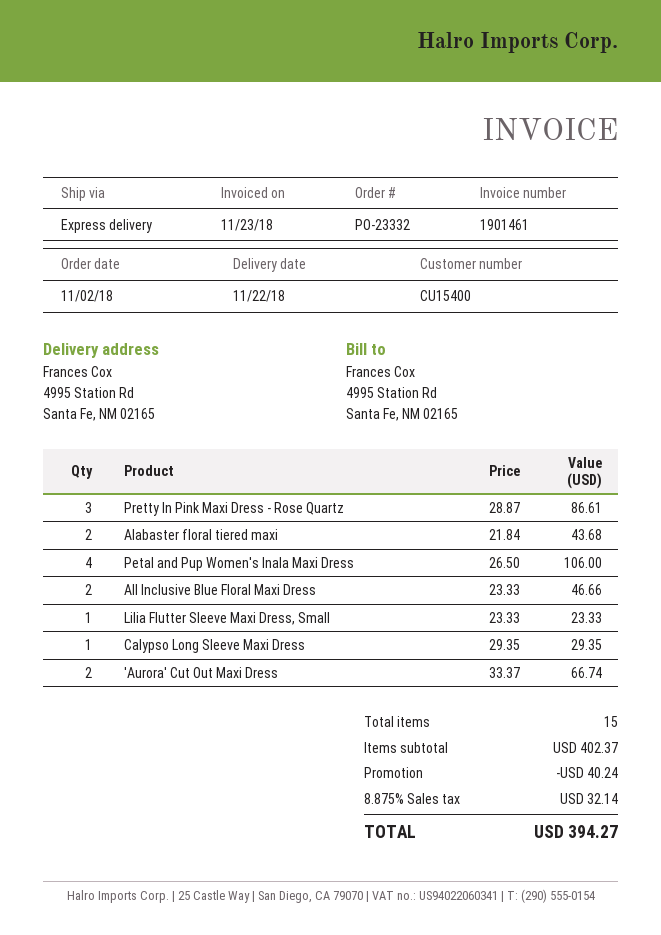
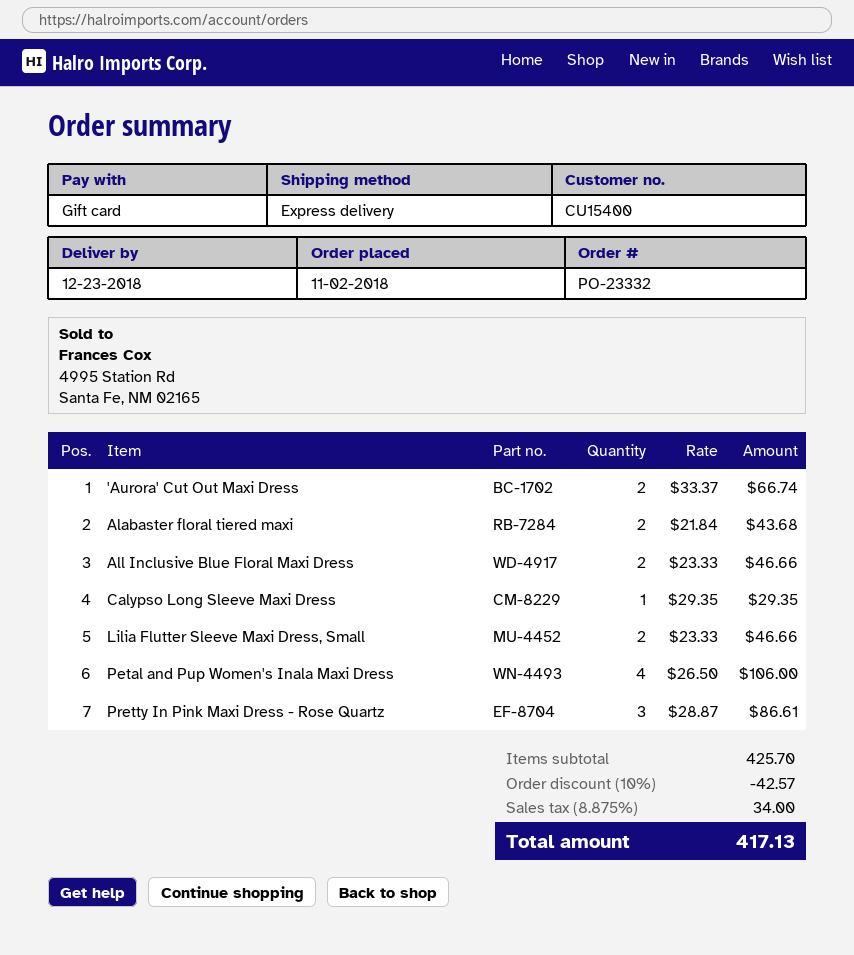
delivery date: 2018-11-22 -> 2018-12-23
Lilia Flutter Sleeve Maxi Dress, Small: 1 x 23.33 = 23.33 -> 2 x 23.33 = 46.66
subtotal: 402.37 -> 425.70
discount: 40.24 -> 42.57
tax: 8.875% = 32.14 -> 8.875% = 34.00
total: 394.27 -> 417.13

